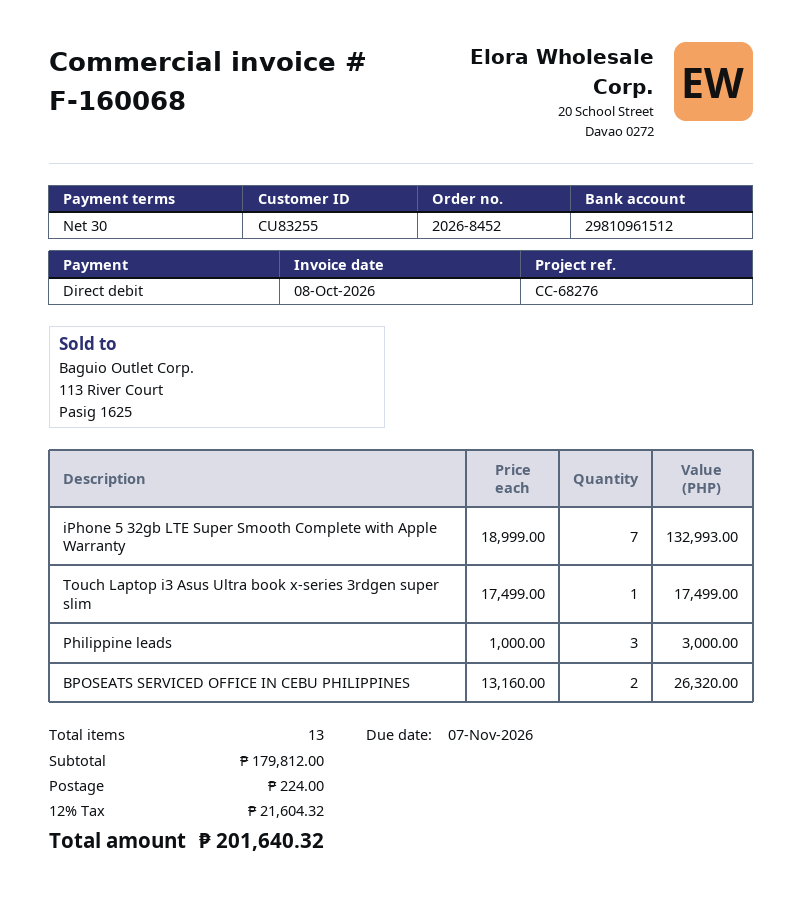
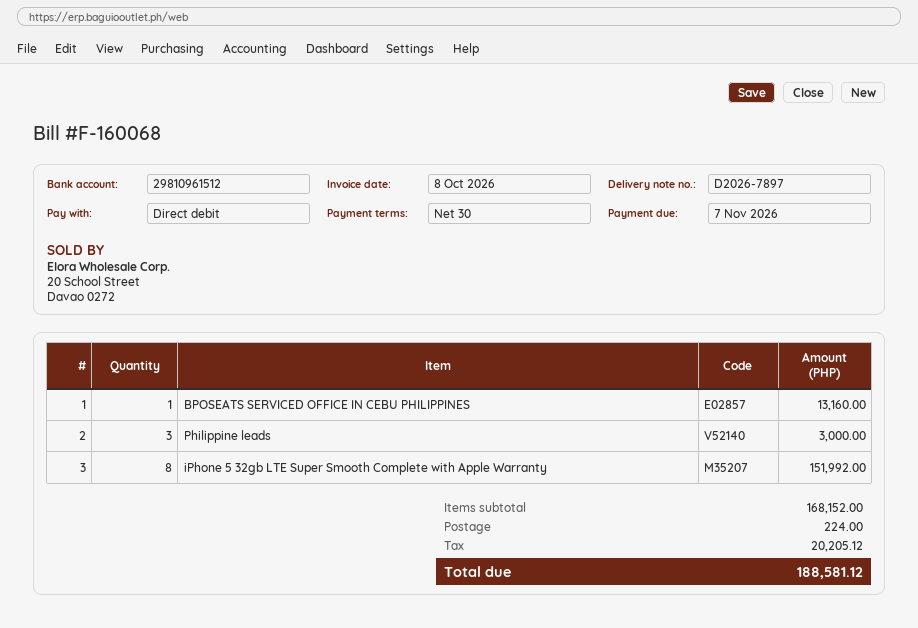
iPhone 5 32gb LTE Super Smooth Complete with Apple Warranty: 7 for 132993.00 -> 8 for 151992.00
Touch Laptop i3 Asus Ultra book x-series 3rdgen super slim: 1 for 17499.00 -> none
BPOSEATS SERVICED OFFICE IN CEBU PHILIPPINES: 2 for 26320.00 -> 1 for 13160.00
subtotal: 179812.00 -> 168152.00
tax: 21604.32 -> 20205.12
total: 201640.32 -> 188581.12

